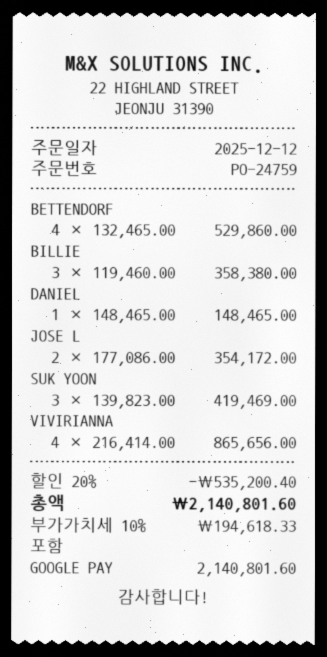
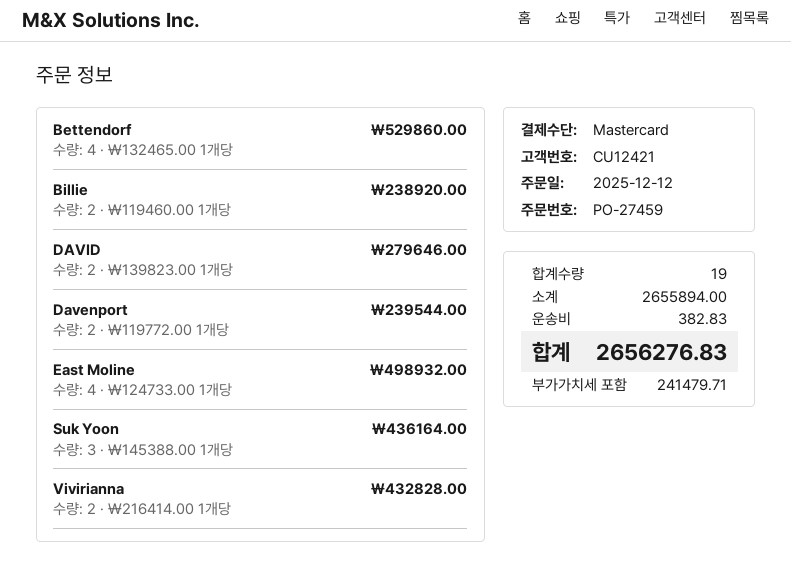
order number: PO-24759 -> PO-27459
payment method: Google Pay -> Mastercard
BILLIE: 3 x 119460.00 = 358380.00 -> 2 x 119460.00 = 238920.00
DANIEL: 1 x 148465.00 = 148465.00 -> none
JOSE L: 2 x 177086.00 = 354172.00 -> none
SUK YOON: 3 x 139823.00 = 419469.00 -> 3 x 145388.00 = 436164.00
VIVIRIANNA: 4 x 216414.00 = 865656.00 -> 2 x 216414.00 = 432828.00
DAVID: none -> 2 x 139823.00 = 279646.00
Davenport: none -> 2 x 119772.00 = 239544.00
East Moline: none -> 4 x 124733.00 = 498932.00
discount: 20% = 535200.40 -> none
shipping: none -> 382.83
tax: 194618.33 -> 241479.71
total: 2140801.60 -> 2656276.83

